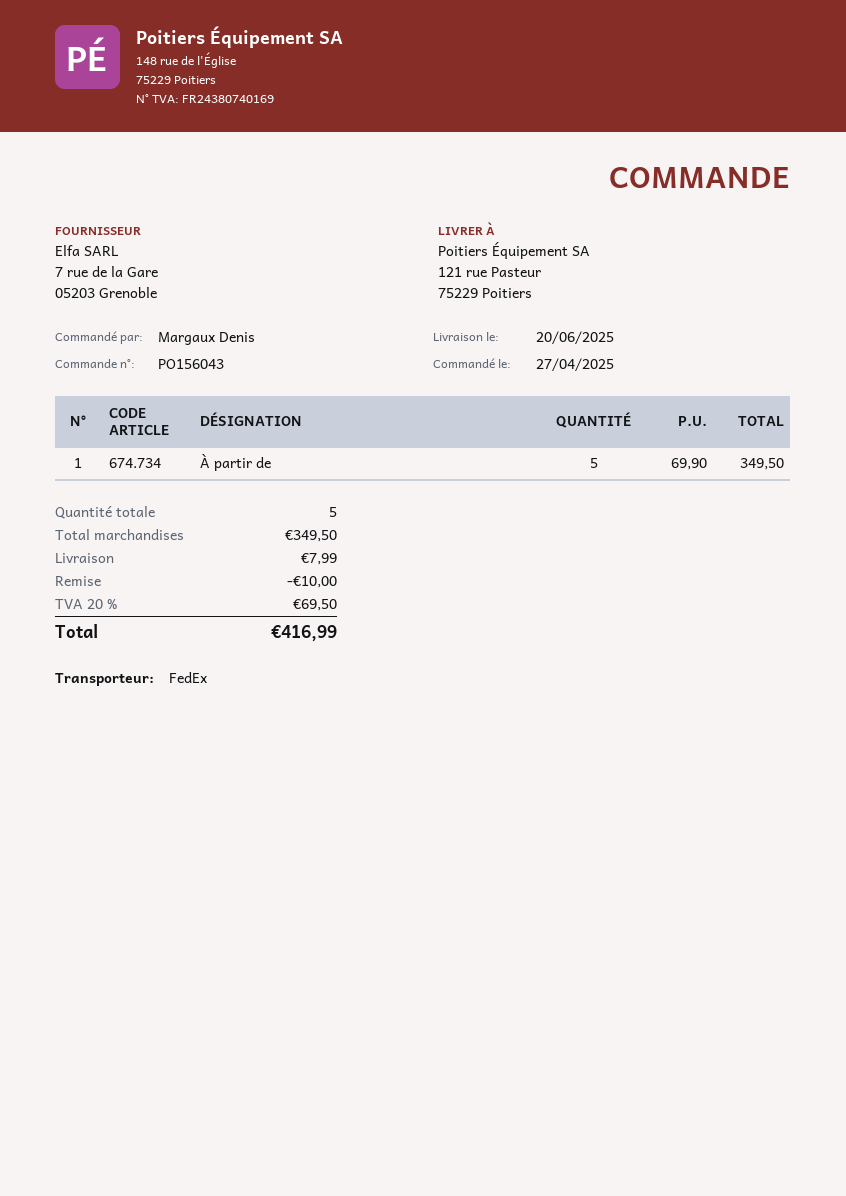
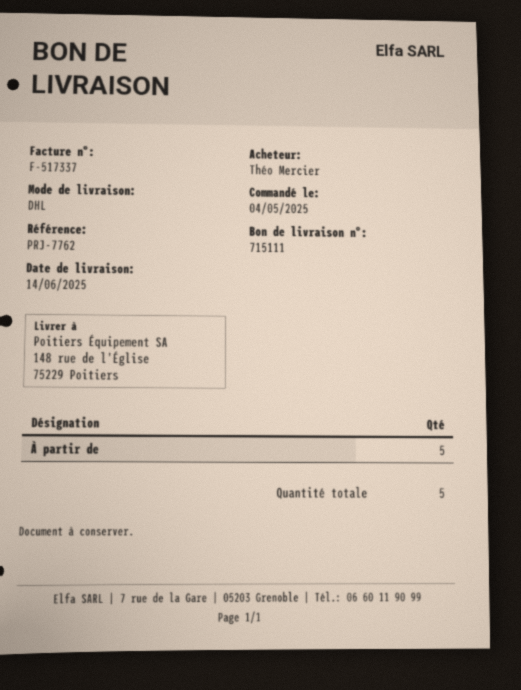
order date: 2025-04-27 -> 2025-05-04
delivery date: 2025-06-20 -> 2025-06-14
ordered by: Margaux Denis -> Théo Mercier
shipping method: FedEx -> DHL
ship to: 121 rue Pasteur, 75229 Poitiers -> 148 rue de l'Église, 75229 Poitiers

